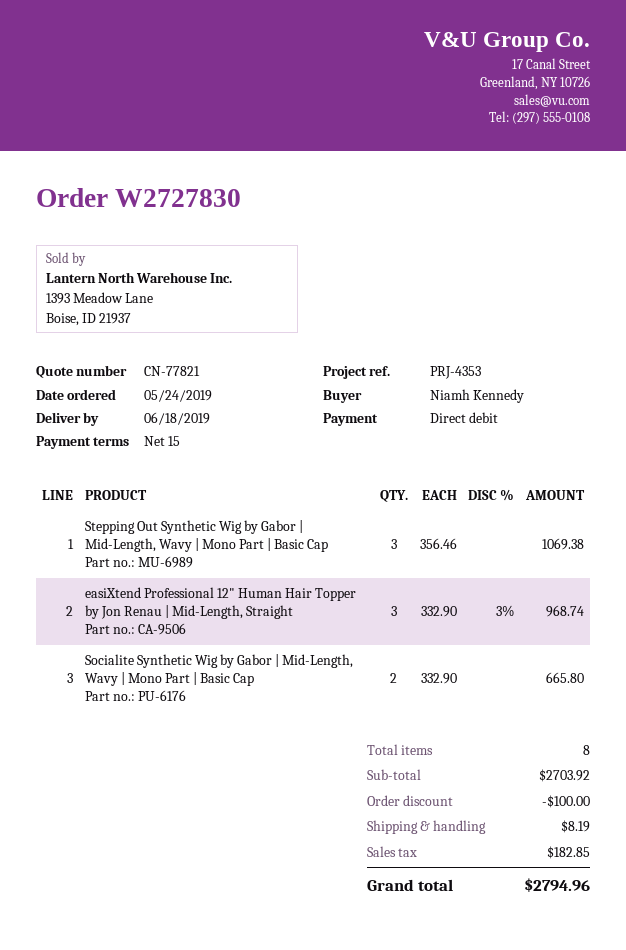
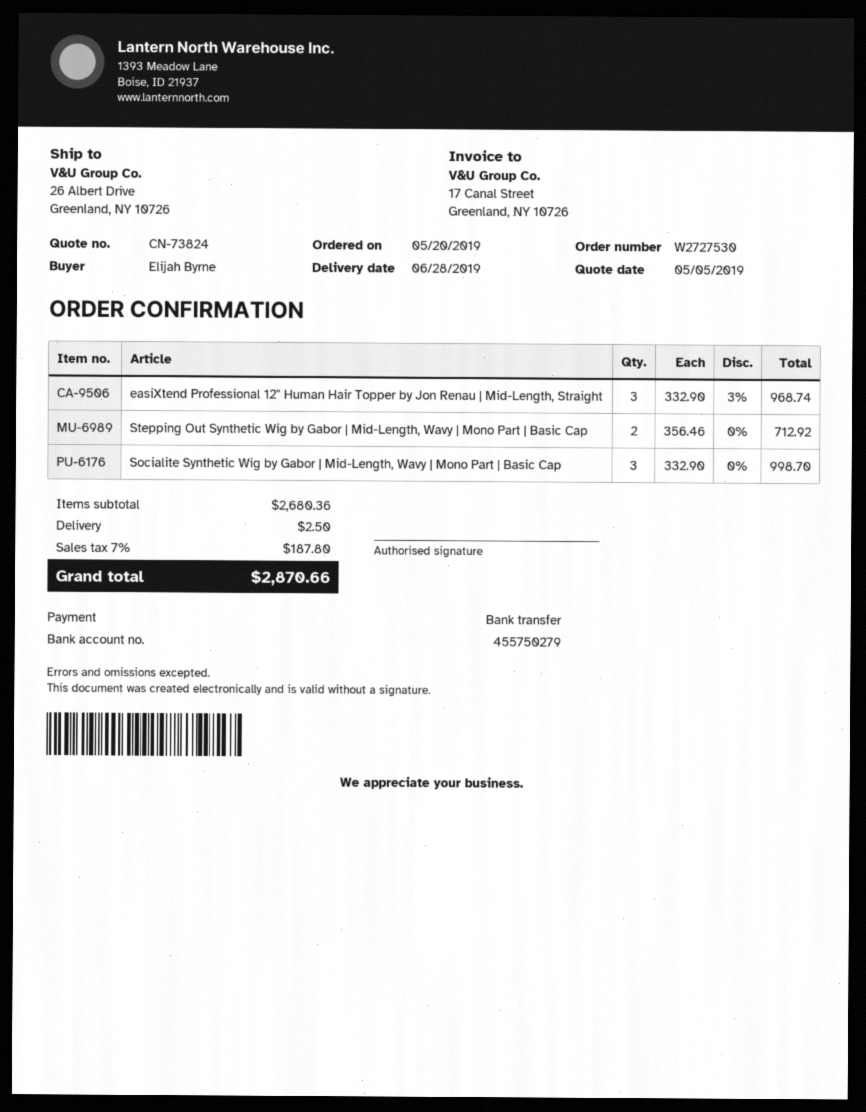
quote number: CN-77821 -> CN-73824
order number: W2727830 -> W2727530
order date: 2019-05-24 -> 2019-05-20
delivery date: 2019-06-18 -> 2019-06-28
ordered by: Niamh Kennedy -> Elijah Byrne
payment method: direct debit -> bank transfer
Stepping Out Synthetic Wig by Gabor | Mid-Length, Wavy | Mono Part | Basic Cap: 3 x 356.46 = 1069.38 -> 2 x 356.46 = 712.92
Socialite Synthetic Wig by Gabor | Mid-Length, Wavy | Mono Part | Basic Cap: 2 x 332.90 = 665.80 -> 3 x 332.90 = 998.70
subtotal: 2703.92 -> 2680.36
discount: 100.00 -> none
shipping: 8.19 -> 2.50
tax: 182.85 -> 187.80
total: 2794.96 -> 2870.66

